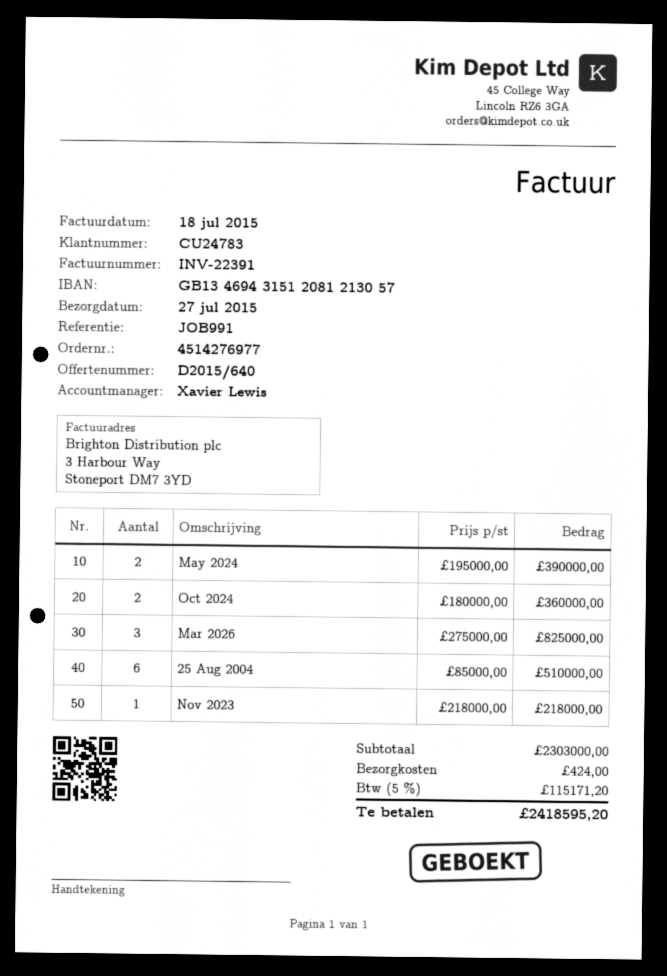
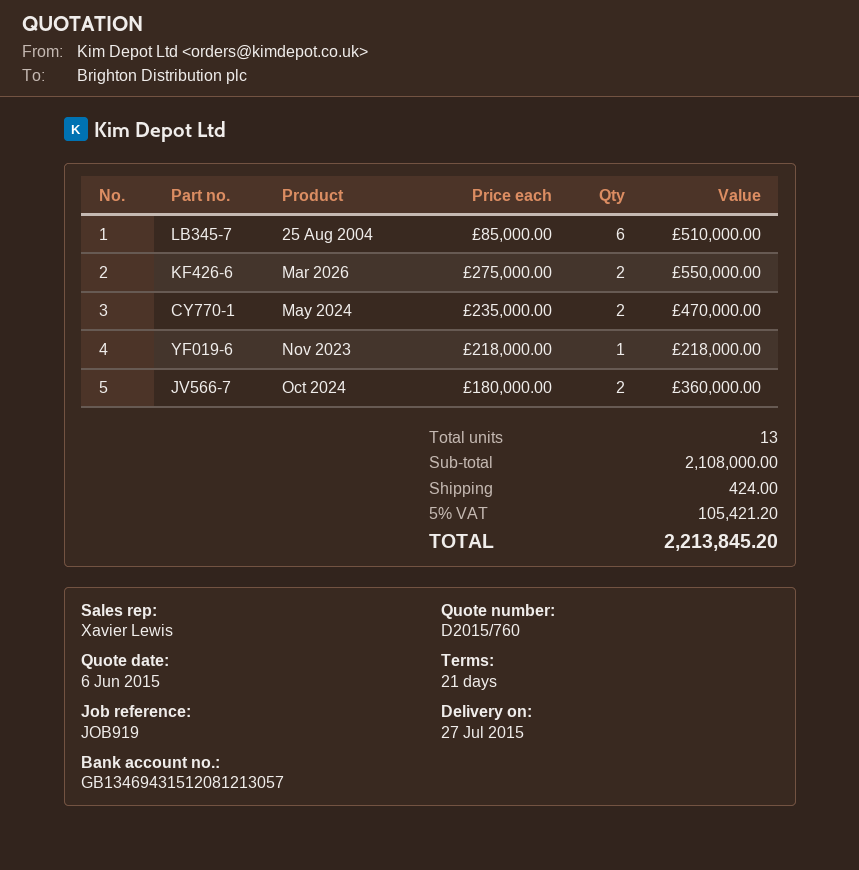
quote number: D2015/640 -> D2015/760
reference: JOB991 -> JOB919
May 2024: 2 x 195000.00 = 390000.00 -> 2 x 235000.00 = 470000.00
Mar 2026: 3 x 275000.00 = 825000.00 -> 2 x 275000.00 = 550000.00
subtotal: 2303000.00 -> 2108000.00
tax: 5% = 115171.20 -> 5% = 105421.20
total: 2418595.20 -> 2213845.20

